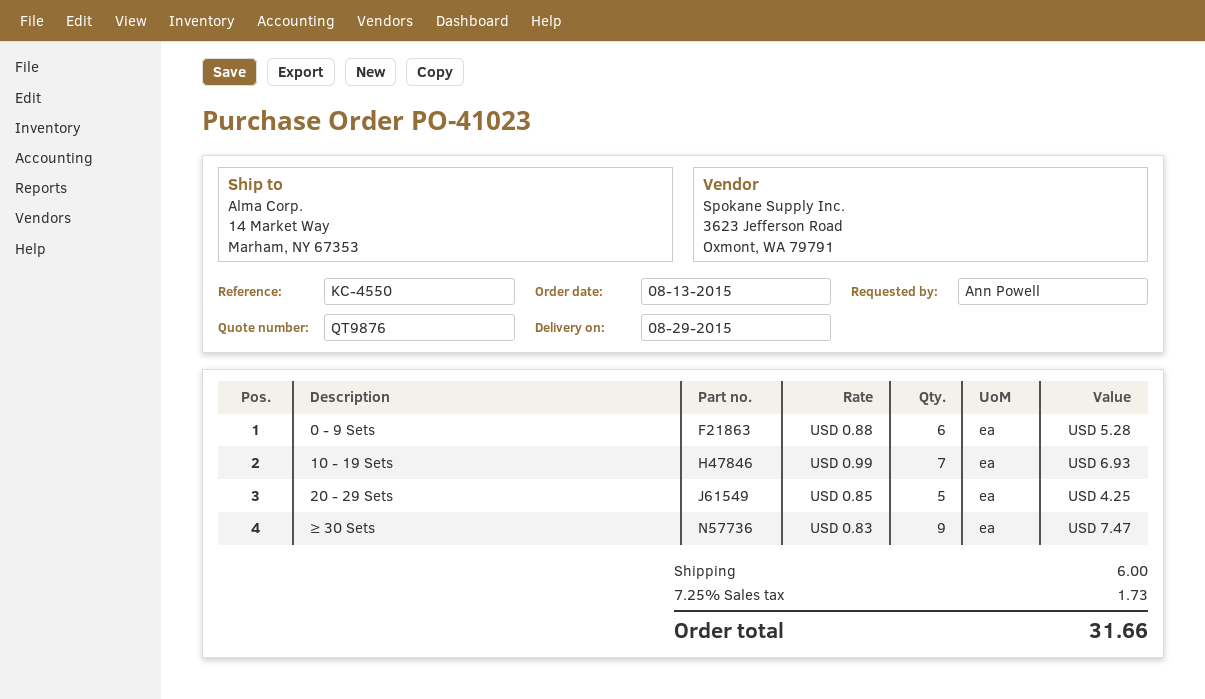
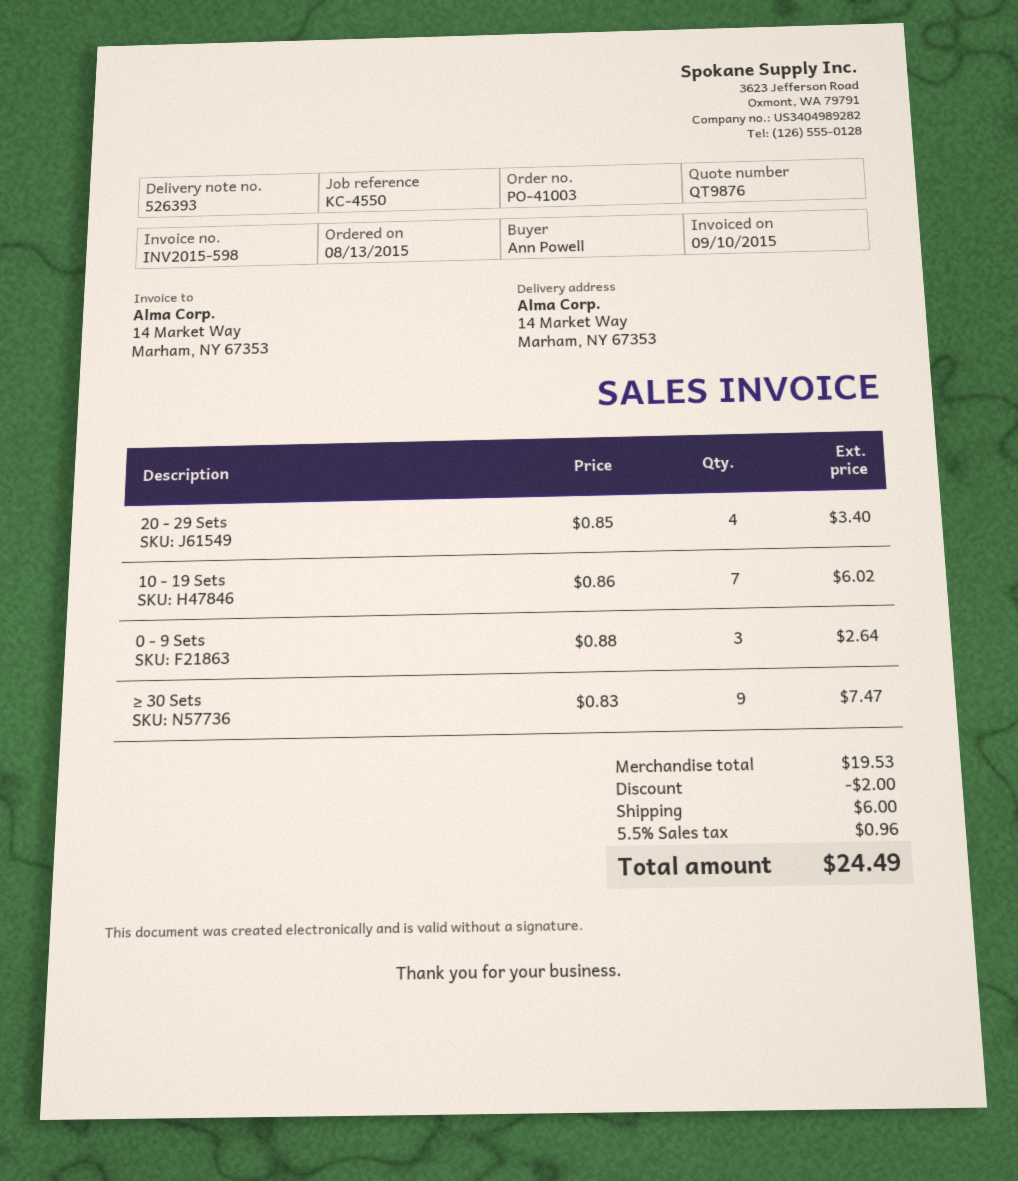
order number: PO-41023 -> PO-41003
0 - 9 Sets: 6 x 0.88 = 5.28 -> 3 x 0.88 = 2.64
10 - 19 Sets: 7 x 0.99 = 6.93 -> 7 x 0.86 = 6.02
20 - 29 Sets: 5 x 0.85 = 4.25 -> 4 x 0.85 = 3.40
discount: none -> 2.00
tax: 7.25% = 1.73 -> 5.5% = 0.96
total: 31.66 -> 24.49

